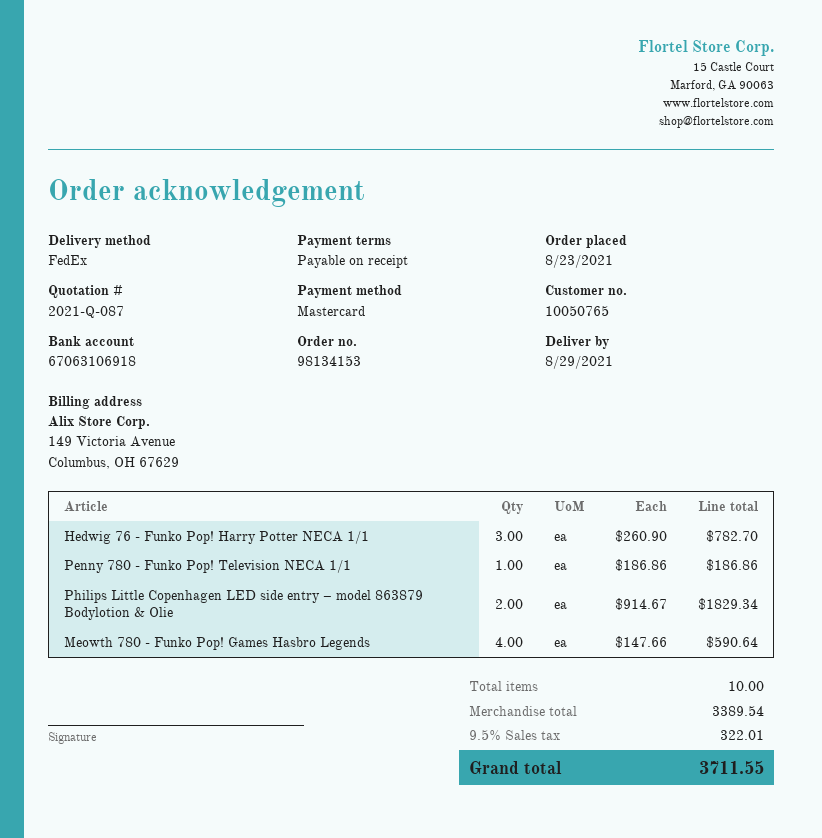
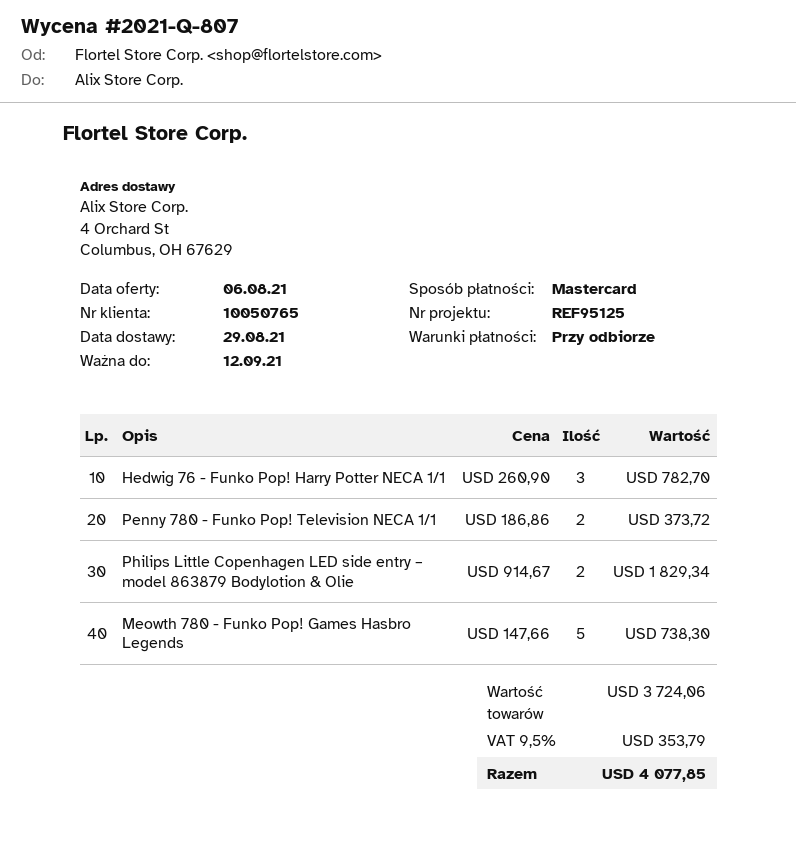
quote number: 2021-Q-087 -> 2021-Q-807
Penny 780 - Funko Pop! Television NECA 1/1: 1 x 186.86 = 186.86 -> 2 x 186.86 = 373.72
Meowth 780 - Funko Pop! Games Hasbro Legends: 4 x 147.66 = 590.64 -> 5 x 147.66 = 738.30
subtotal: 3389.54 -> 3724.06
tax: 9.5% = 322.01 -> 9.5% = 353.79
total: 3711.55 -> 4077.85

